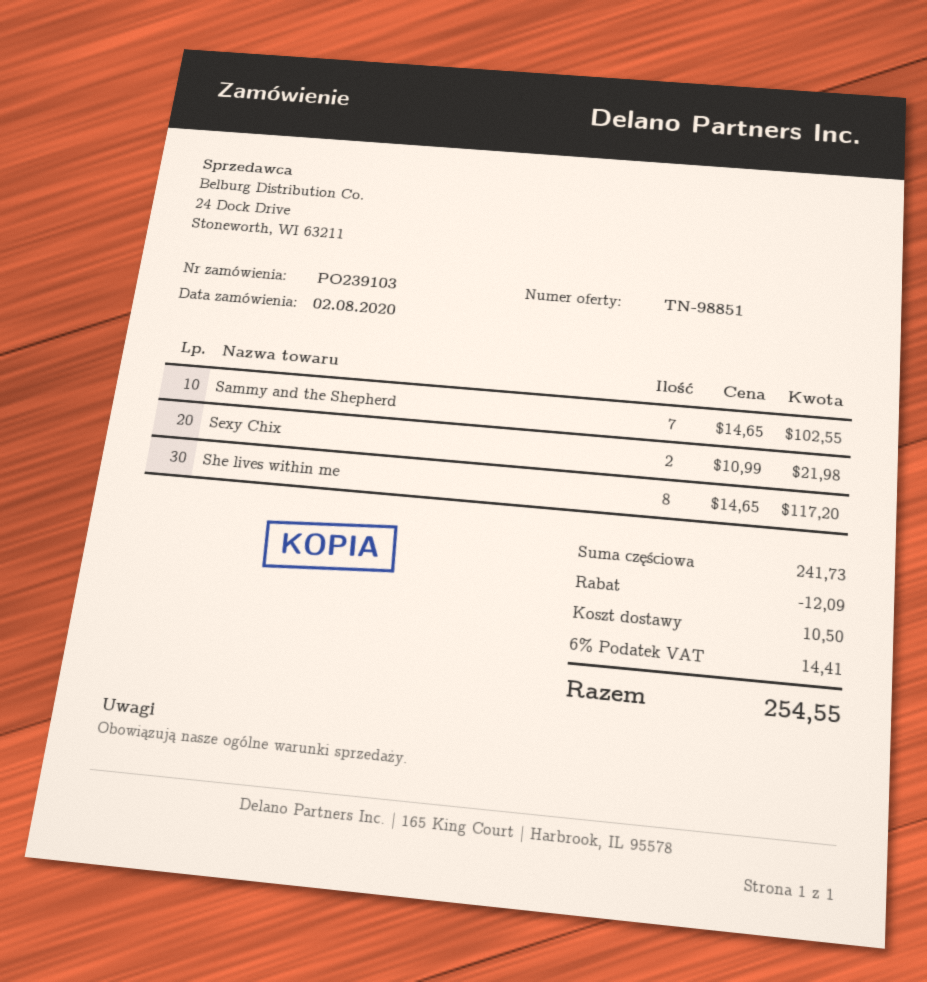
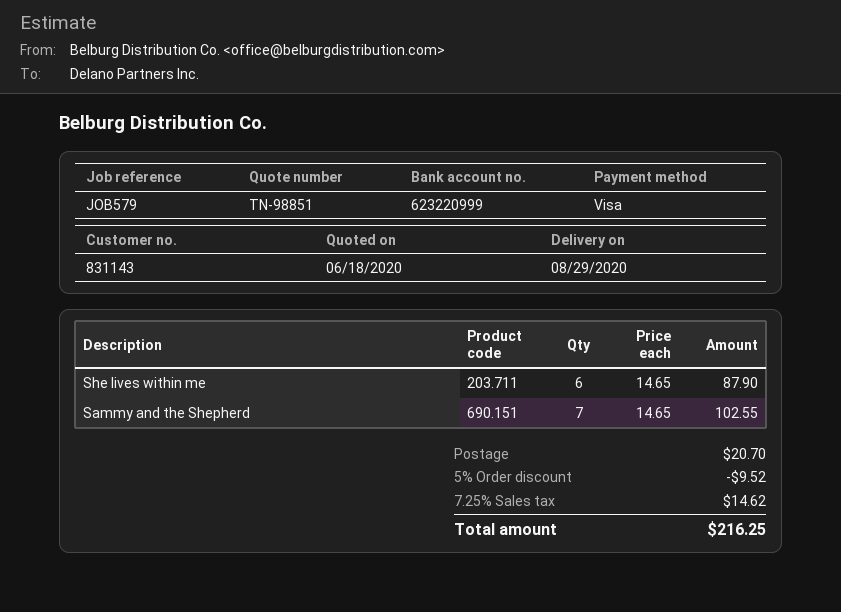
Sexy Chix: 2 x 10.99 = 21.98 -> none
She lives within me: 8 x 14.65 = 117.20 -> 6 x 14.65 = 87.90
discount: 12.09 -> 9.52
shipping: 10.50 -> 20.70
tax: 6% = 14.41 -> 7.25% = 14.62
total: 254.55 -> 216.25

